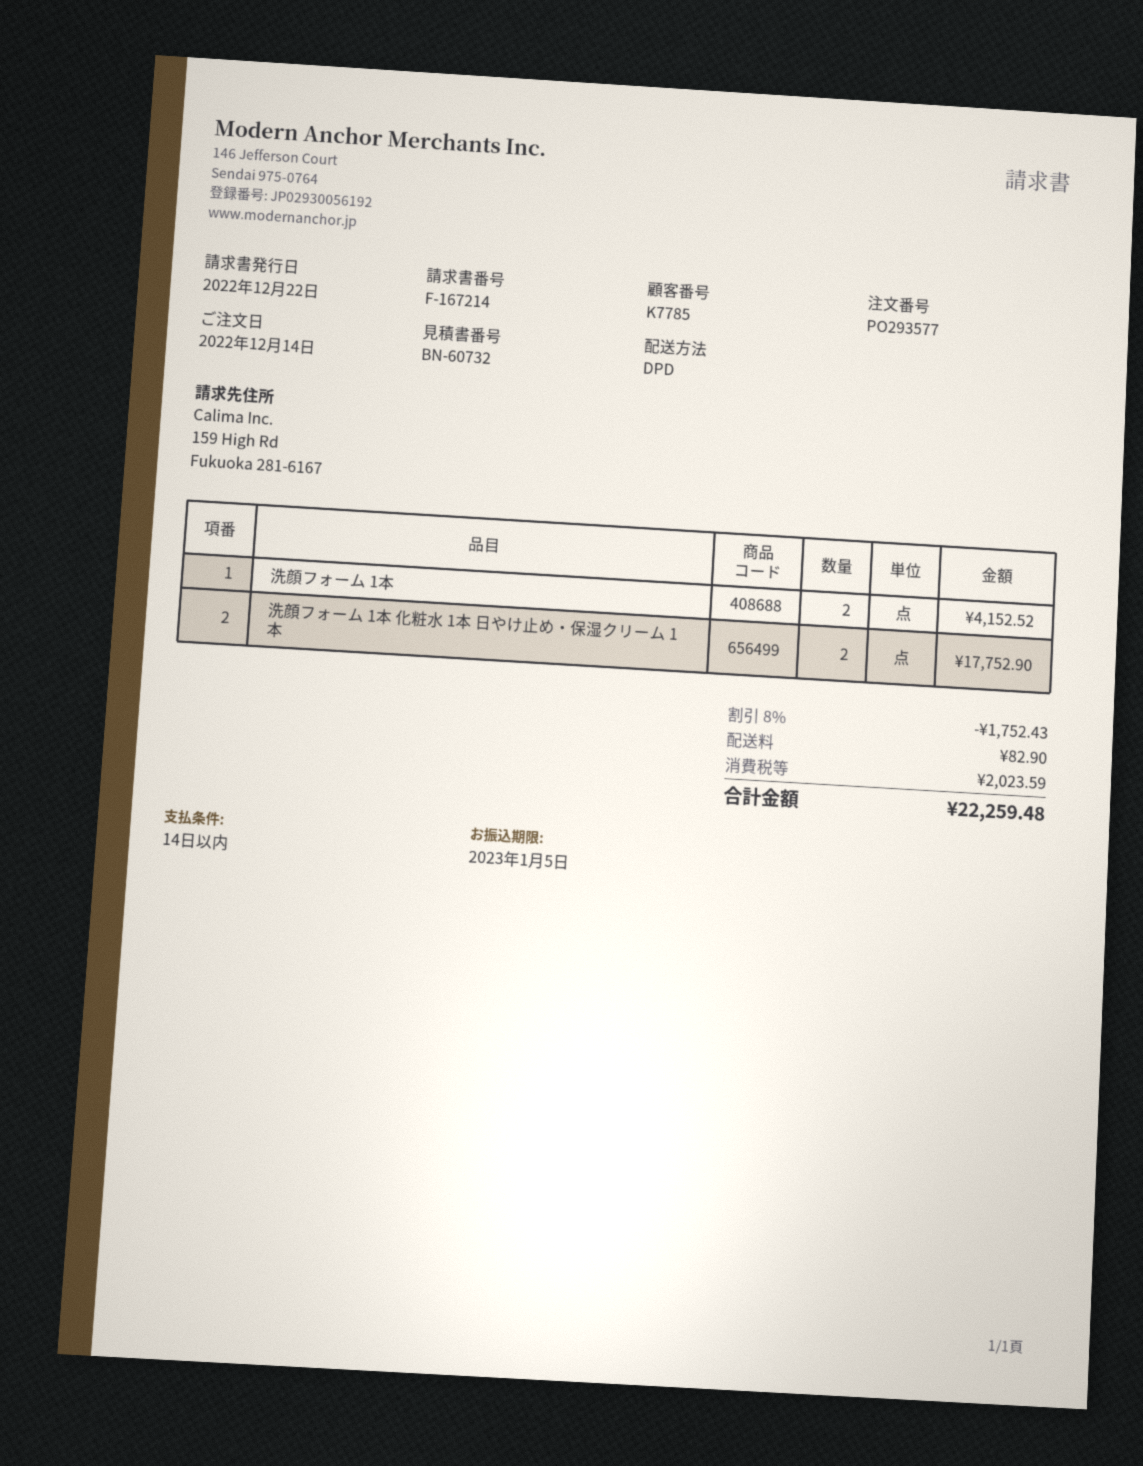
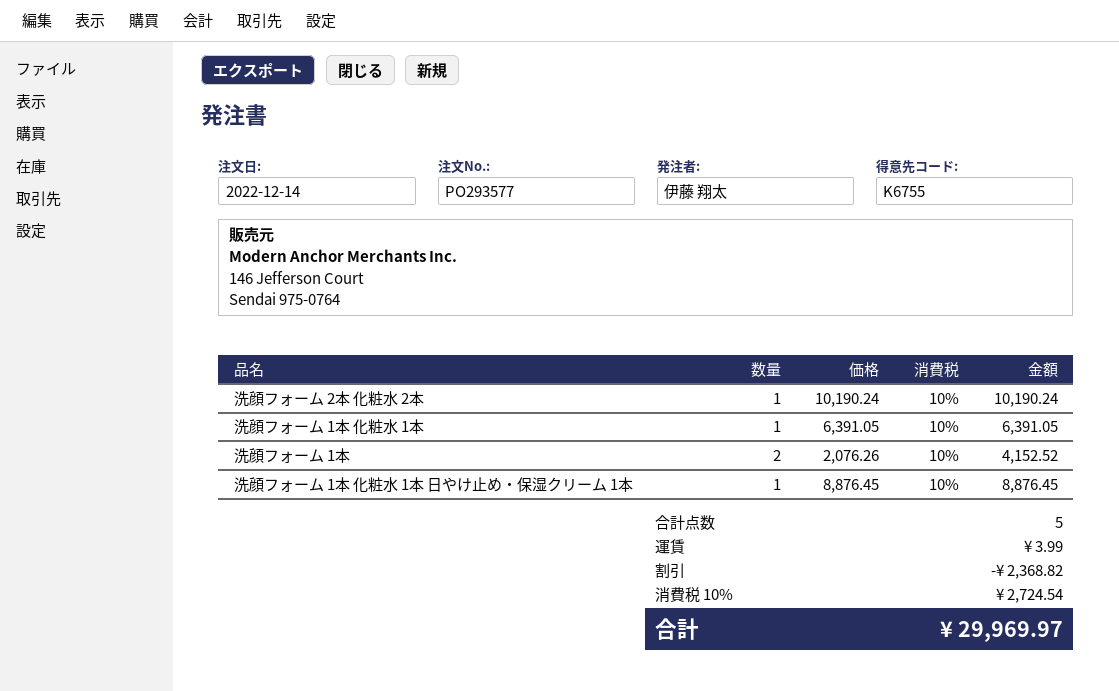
customer number: K7785 -> K6755
洗顔フォーム 1本 化粧水 1本 日やけ止め・保湿クリーム 1本: 2 for 17752.90 -> 1 for 8876.45
洗顔フォーム 2本 化粧水 2本: none -> 1 for 10190.24
洗顔フォーム 1本 化粧水 1本: none -> 1 for 6391.05
discount: 1752.43 -> 2368.82
shipping: 82.90 -> 3.99
tax: 2023.59 -> 2724.54
total: 22259.48 -> 29969.97

